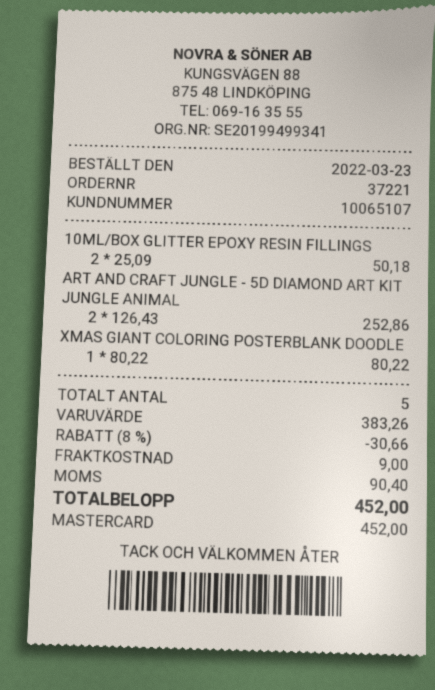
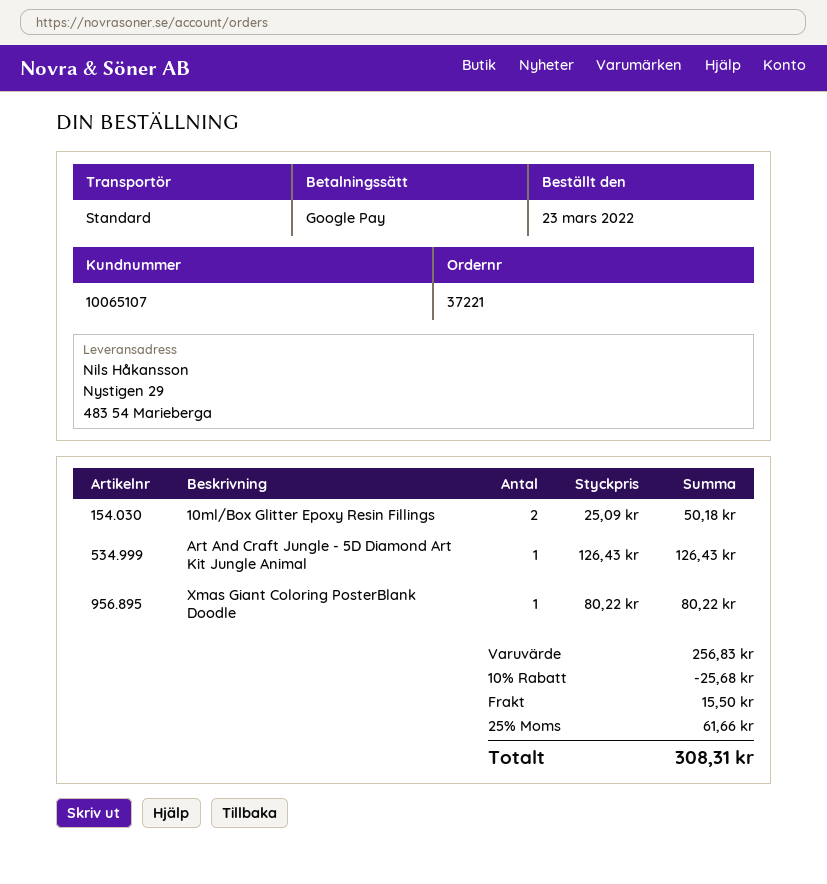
payment method: Mastercard -> Google Pay
ART AND CRAFT JUNGLE - 5D DIAMOND ART KIT JUNGLE ANIMAL: 2 x 126.43 = 252.86 -> 1 x 126.43 = 126.43
subtotal: 383.26 -> 256.83
discount: 8% = 30.66 -> 10% = 25.68
shipping: 9.00 -> 15.50
tax: 90.40 -> 61.66
total: 452.00 -> 308.31

